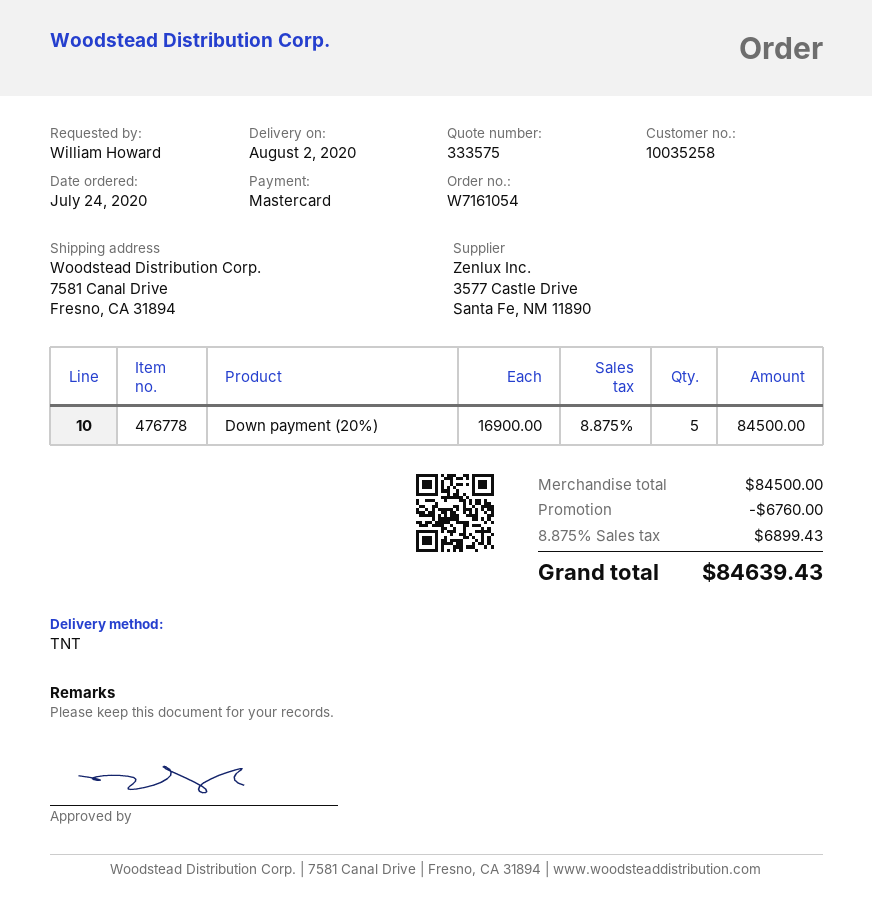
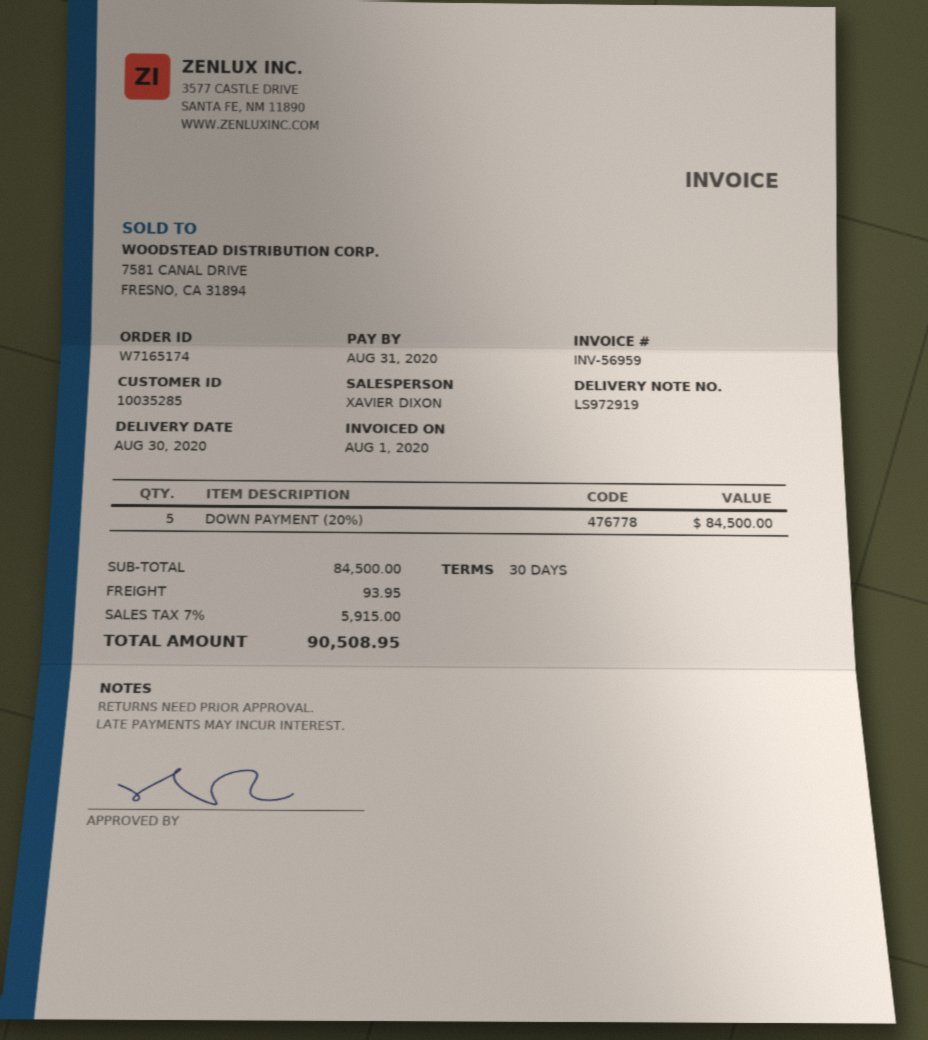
order number: W7161054 -> W7165174
delivery date: 2020-08-02 -> 2020-08-30
customer number: 10035258 -> 10035285
discount: 6760.00 -> none
shipping: none -> 93.95
tax: 8.875% = 6899.43 -> 7% = 5915.00
total: 84639.43 -> 90508.95

